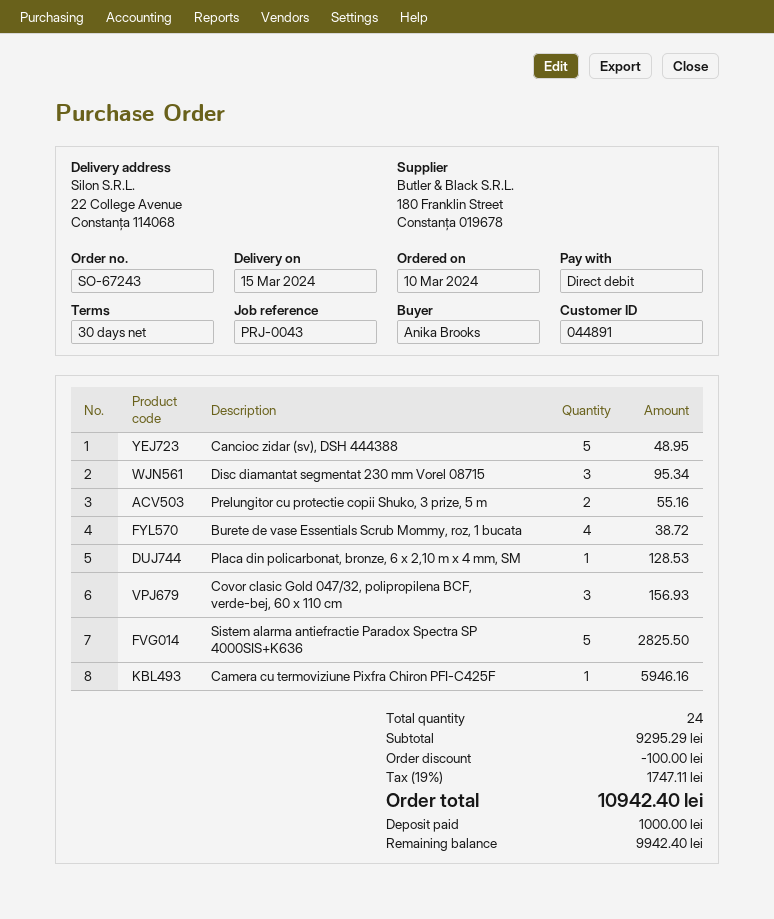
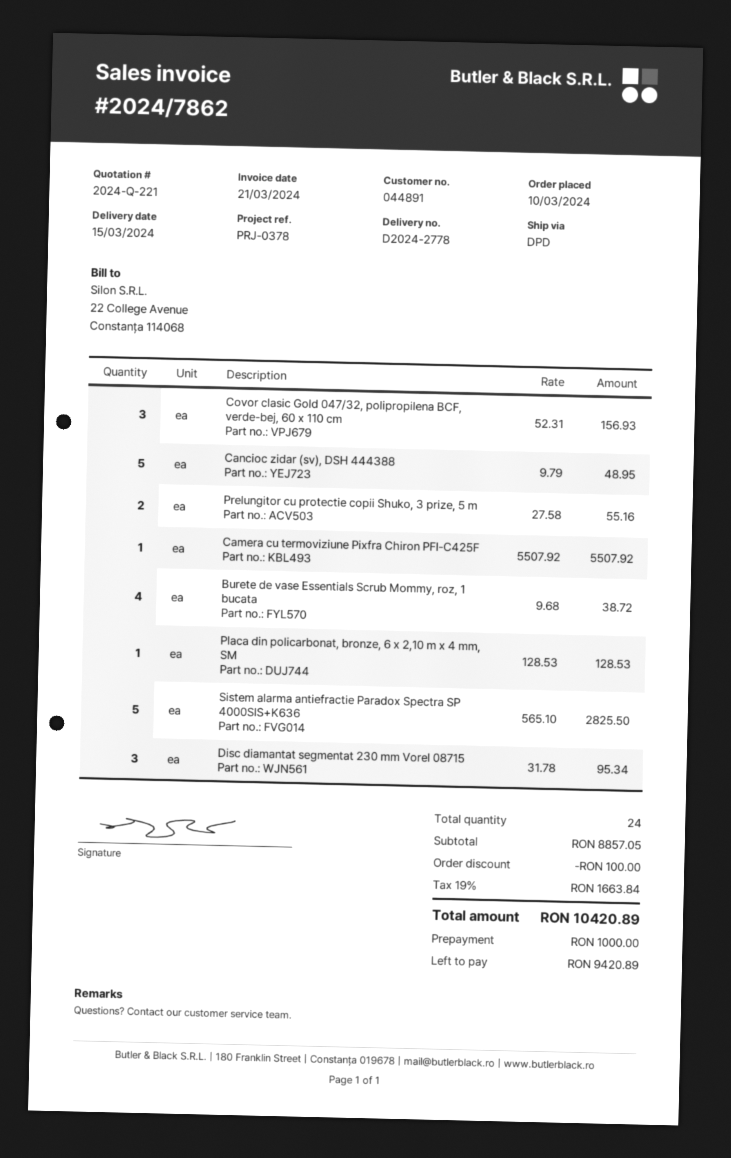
reference: PRJ-0043 -> PRJ-0378
Camera cu termoviziune Pixfra Chiron PFI-C425F: 1 for 5946.16 -> 1 for 5507.92
subtotal: 9295.29 -> 8857.05
tax: 19% = 1747.11 -> 19% = 1663.84
total: 10942.40 -> 10420.89
balance: 9942.40 -> 9420.89

